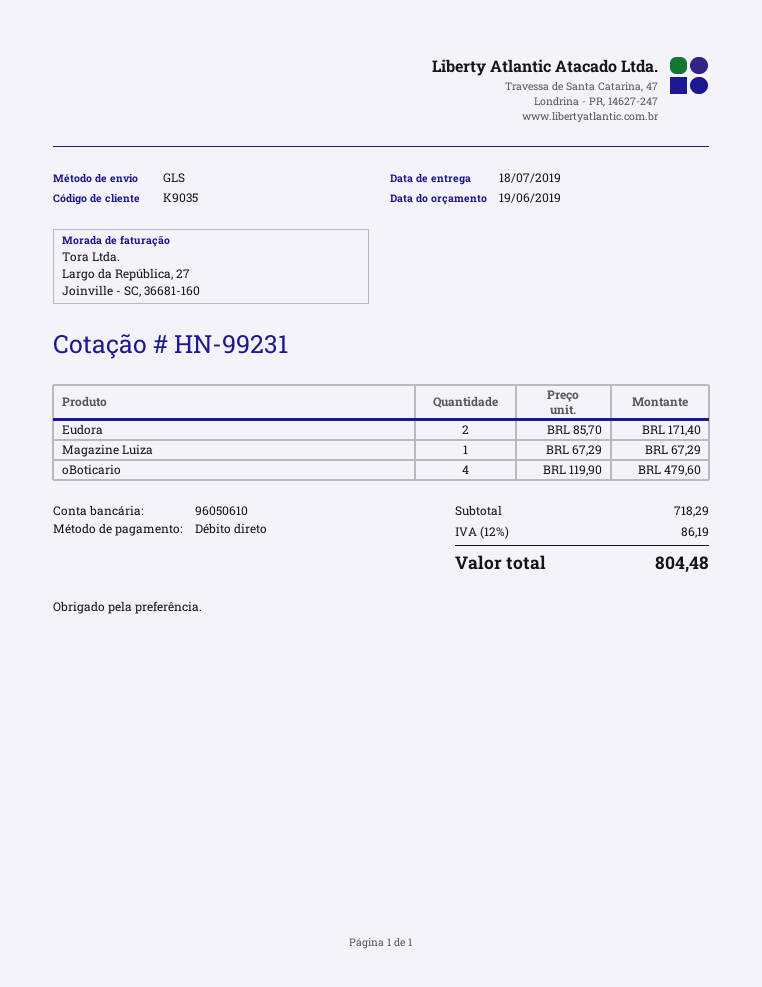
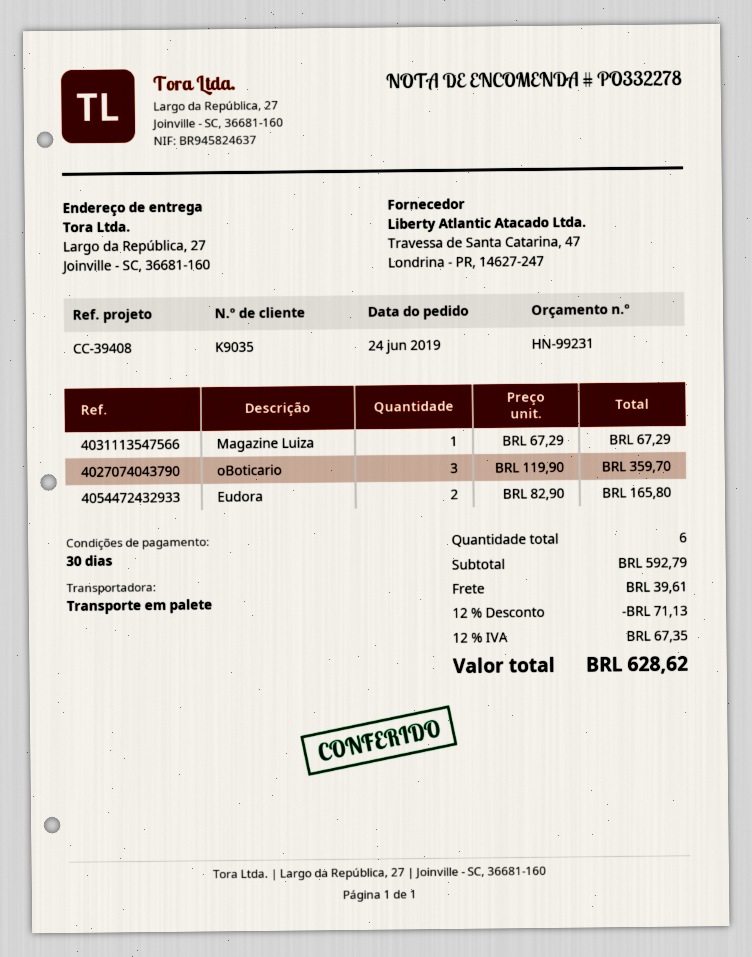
shipping method: GLS -> pallet freight
Eudora: 2 x 85.70 = 171.40 -> 2 x 82.90 = 165.80
oBoticario: 4 x 119.90 = 479.60 -> 3 x 119.90 = 359.70
subtotal: 718.29 -> 592.79
discount: none -> 12% = 71.13
shipping: none -> 39.61
tax: 12% = 86.19 -> 12% = 67.35
total: 804.48 -> 628.62

